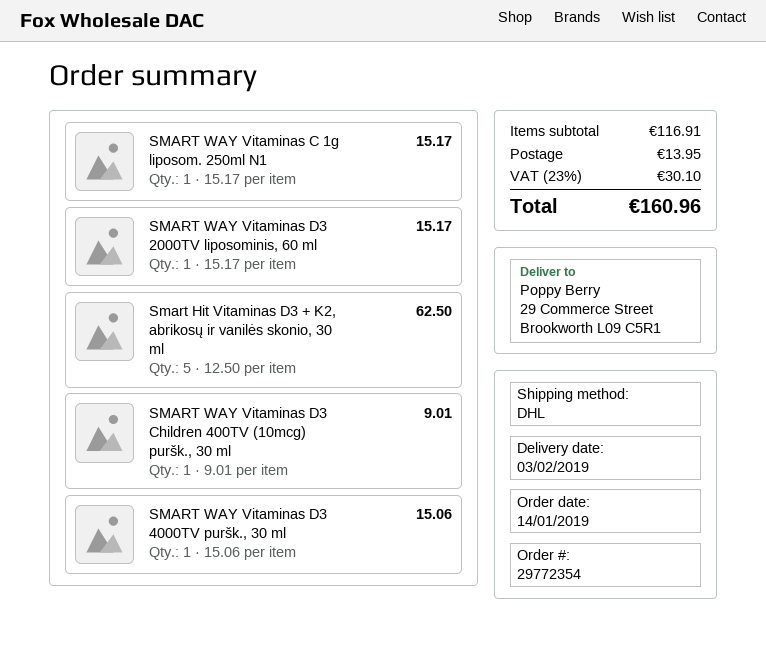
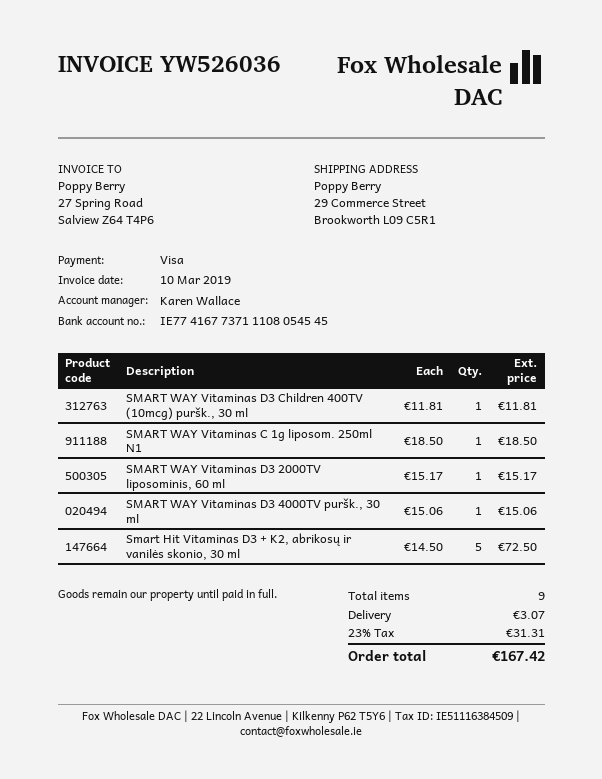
SMART WAY Vitaminas C 1g liposom. 250ml N1: 1 x 15.17 = 15.17 -> 1 x 18.50 = 18.50
Smart Hit Vitaminas D3 + K2, abrikosų ir vanilės skonio, 30 ml: 5 x 12.50 = 62.50 -> 5 x 14.50 = 72.50
SMART WAY Vitaminas D3 Children 400TV (10mcg) puršk., 30 ml: 1 x 9.01 = 9.01 -> 1 x 11.81 = 11.81
shipping: 13.95 -> 3.07
tax: 23% = 30.10 -> 23% = 31.31
total: 160.96 -> 167.42

